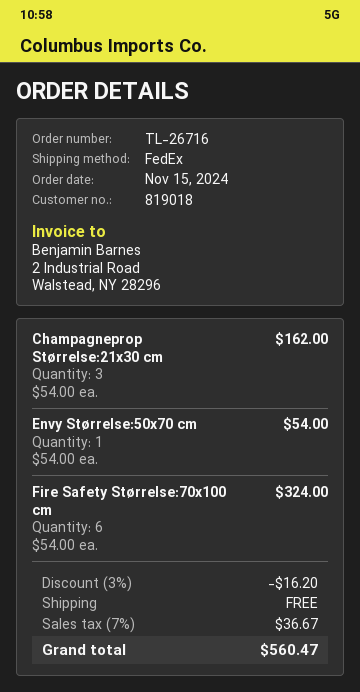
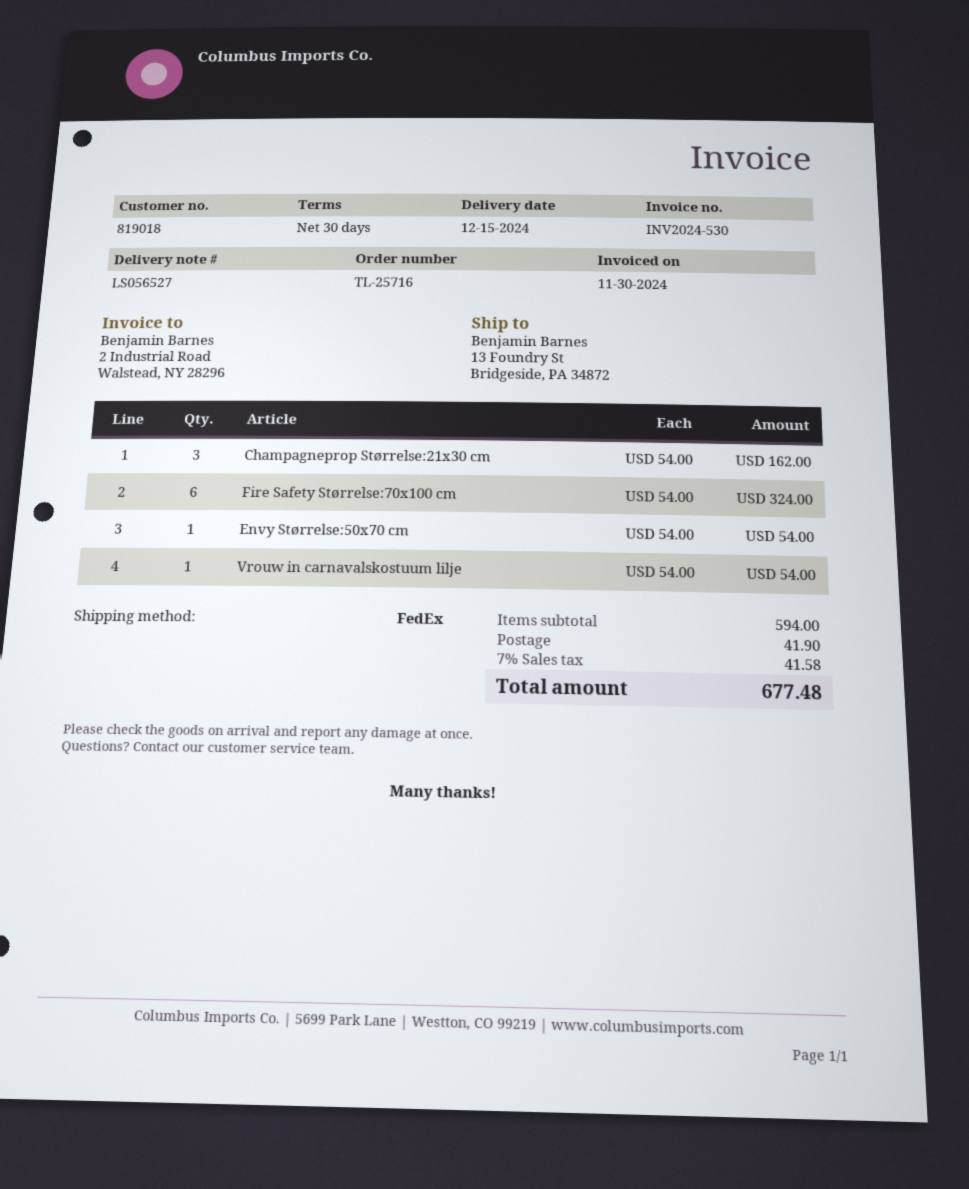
order number: TL-26716 -> TL-25716
Vrouw in carnavalskostuum lilje: none -> 1 x 54.00 = 54.00
discount: 3% = 16.20 -> none
shipping: 0.00 -> 41.90
tax: 7% = 36.67 -> 7% = 41.58
total: 560.47 -> 677.48

